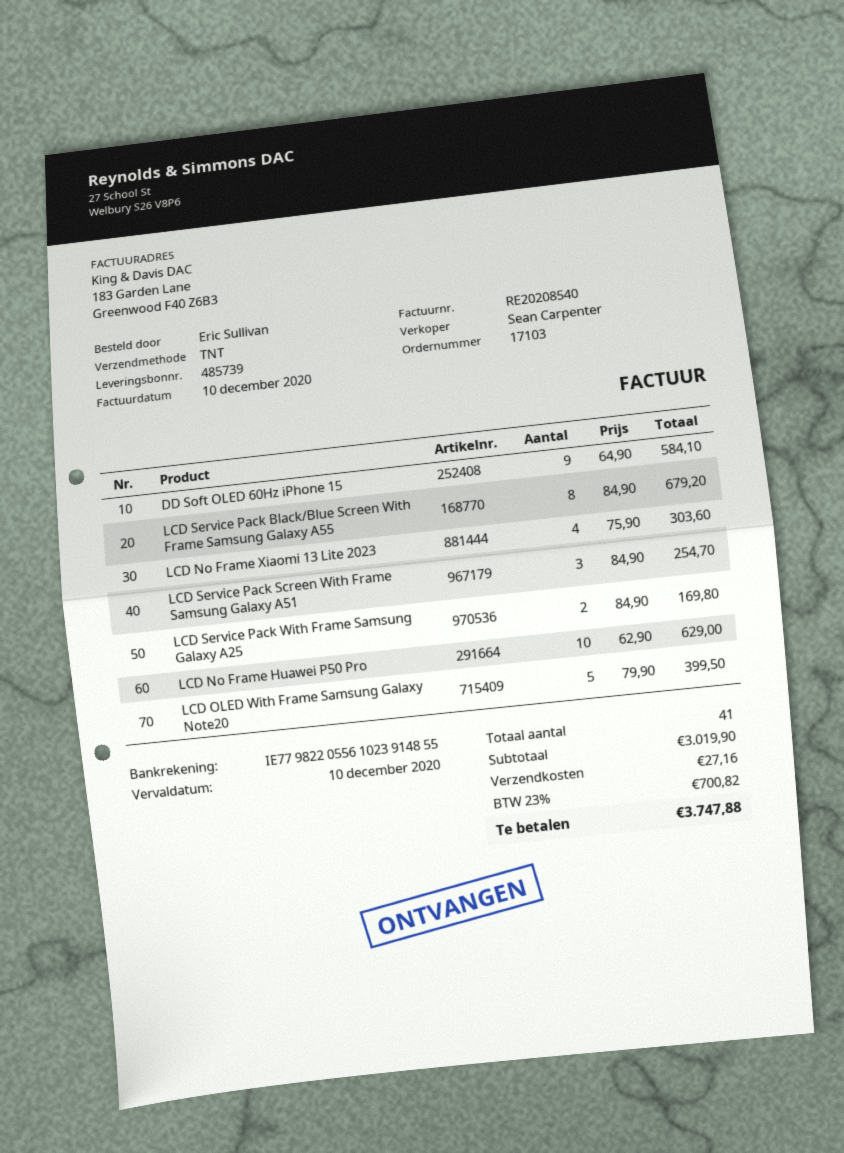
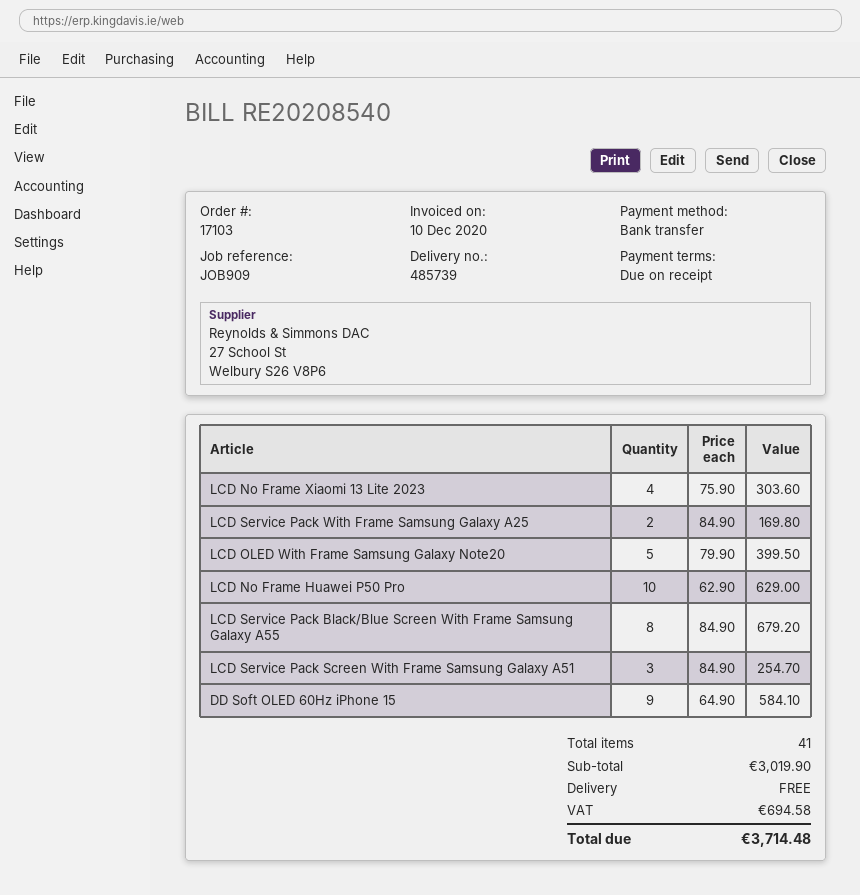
shipping: 27.16 -> 0.00
tax: 700.82 -> 694.58
total: 3747.88 -> 3714.48

